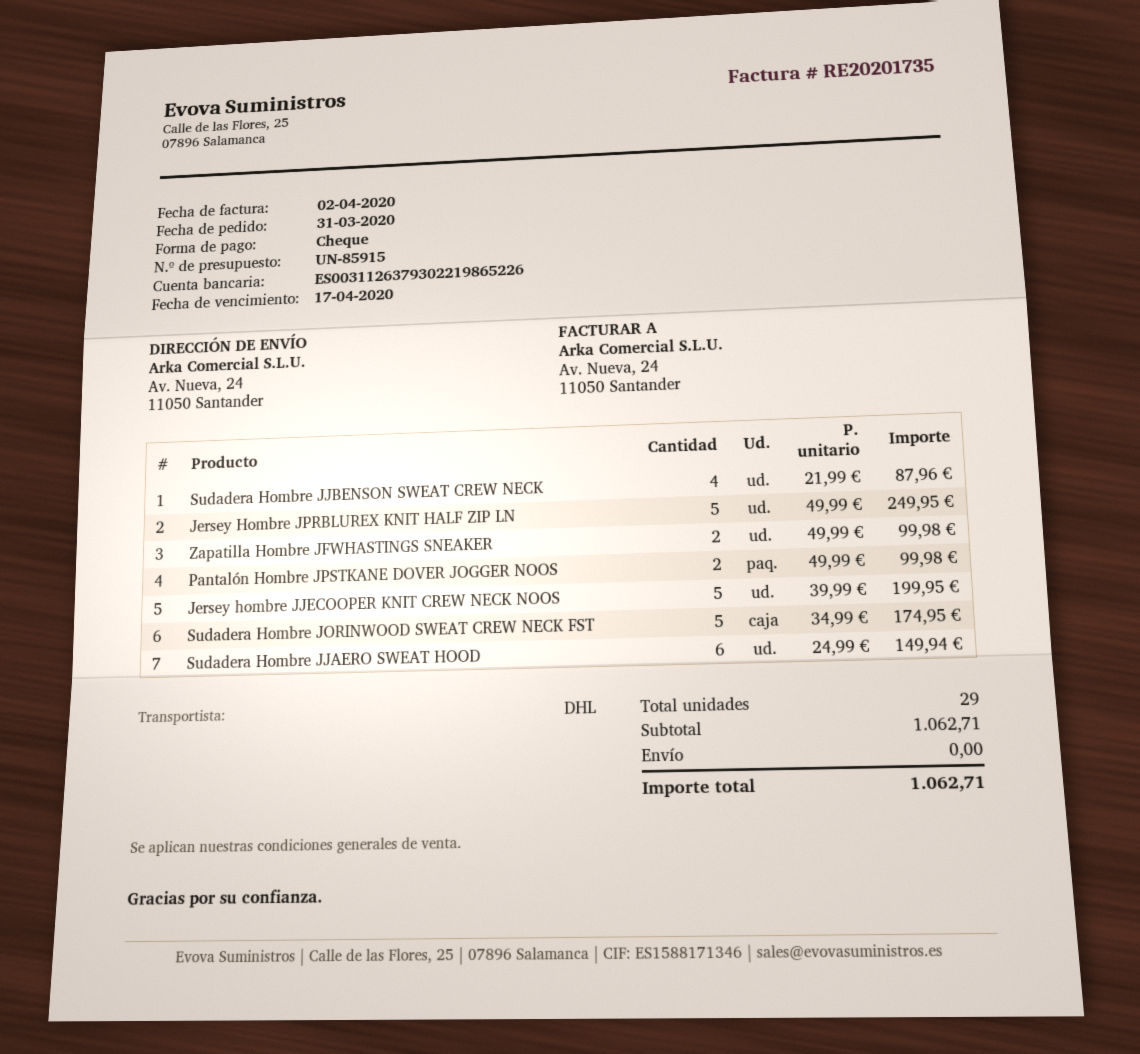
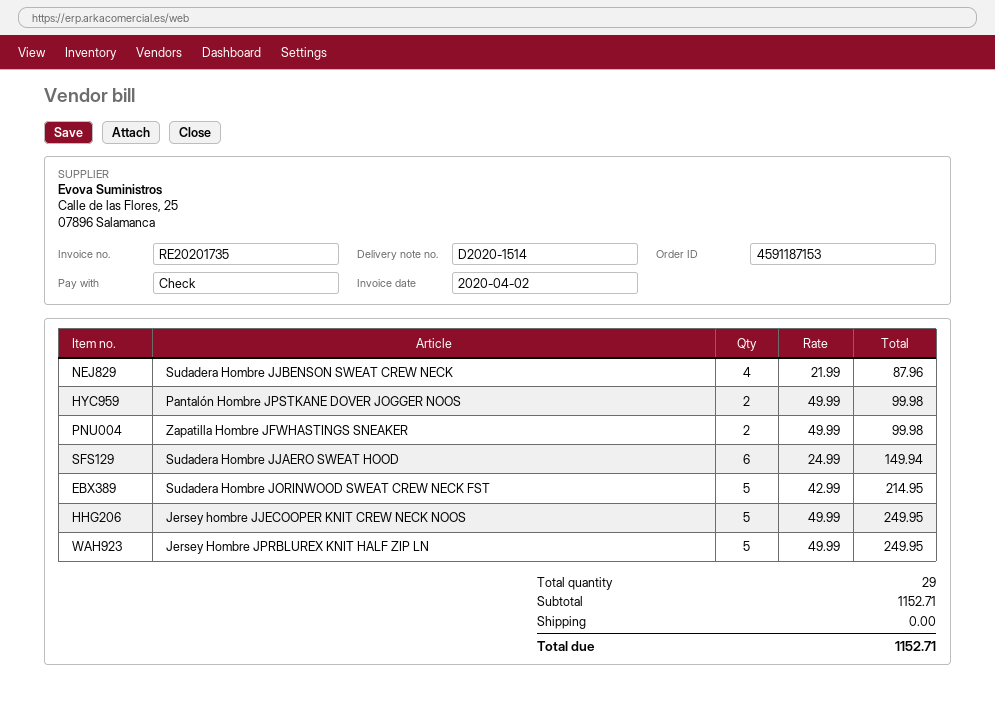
Jersey hombre JJECOOPER KNIT CREW NECK NOOS: 5 x 39.99 = 199.95 -> 5 x 49.99 = 249.95
Sudadera Hombre JORINWOOD SWEAT CREW NECK FST: 5 x 34.99 = 174.95 -> 5 x 42.99 = 214.95
subtotal: 1062.71 -> 1152.71
total: 1062.71 -> 1152.71

